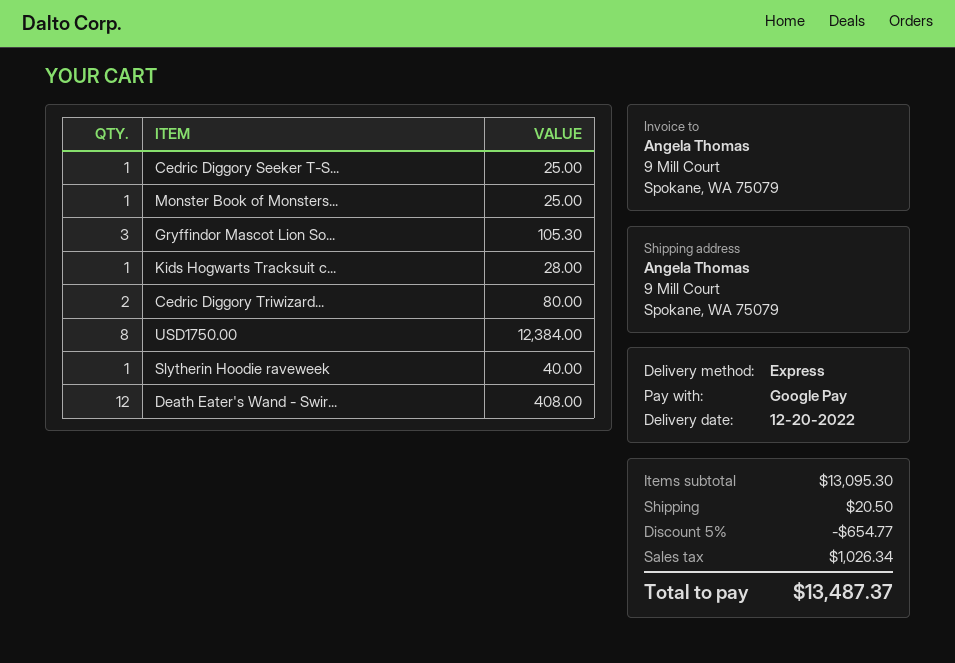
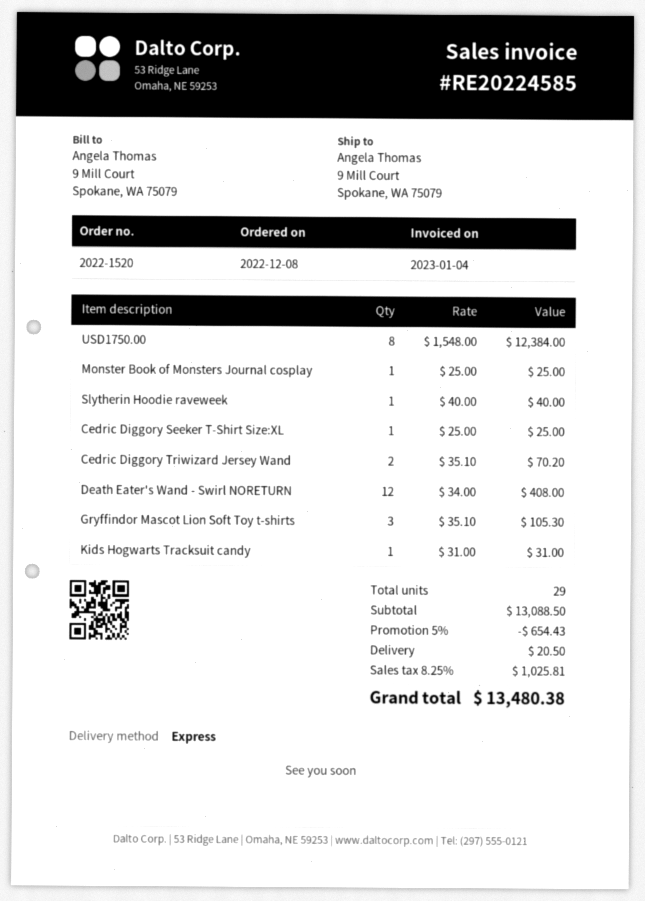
Kids Hogwarts Tracksuit c...: 1 for 28.00 -> 1 for 31.00
Cedric Diggory Triwizard...: 2 for 80.00 -> 2 for 70.20
subtotal: 13095.30 -> 13088.50
discount: 5% = 654.77 -> 5% = 654.43
tax: 1026.34 -> 1025.81
total: 13487.37 -> 13480.38

